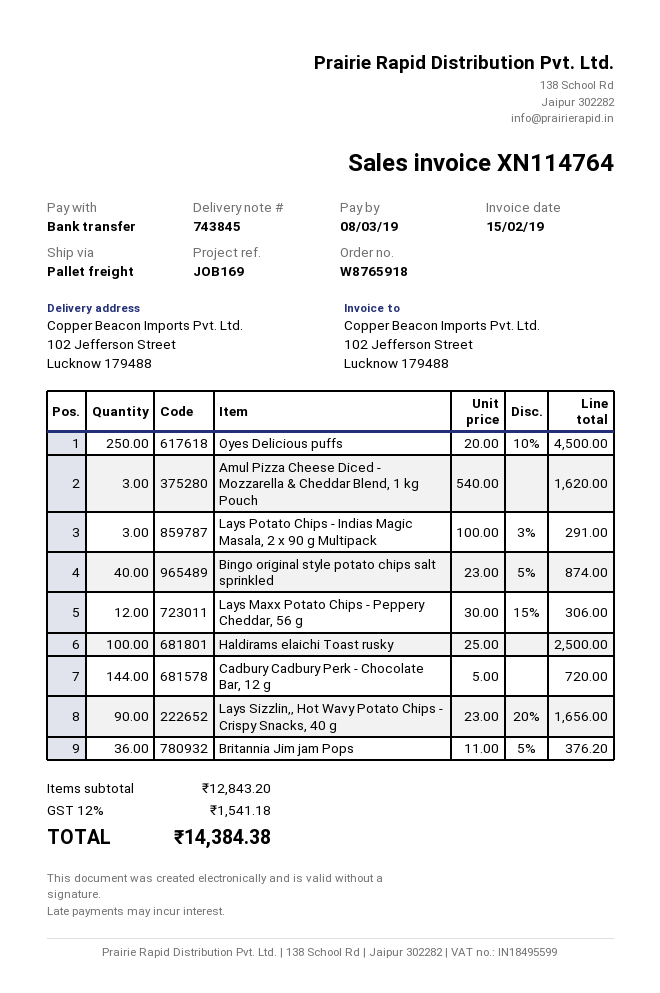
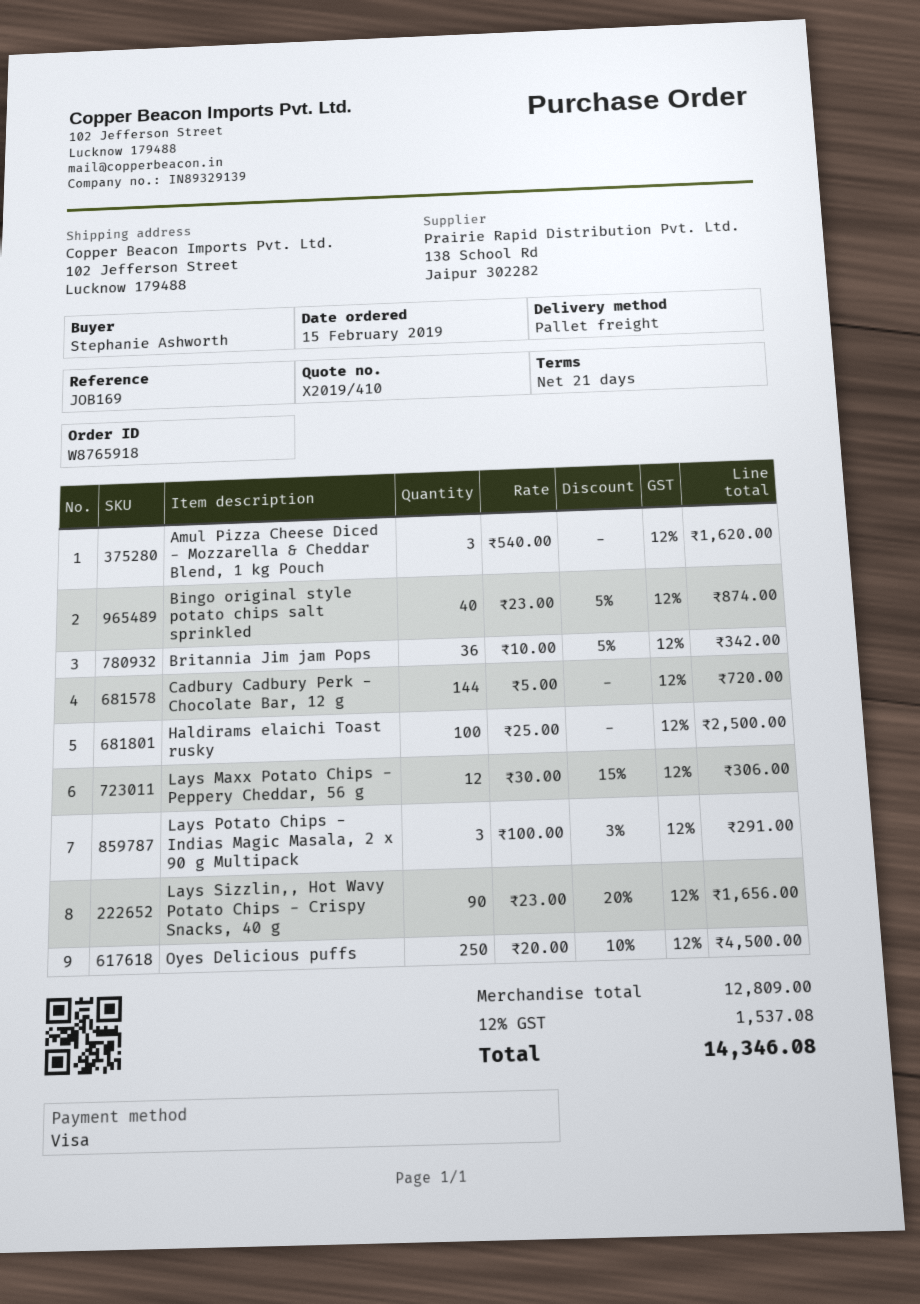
payment method: bank transfer -> Visa
Britannia Jim jam Pops: 36 x 11.00 - 5% = 376.20 -> 36 x 10.00 - 5% = 342.00
subtotal: 12843.20 -> 12809.00
tax: 12% = 1541.18 -> 12% = 1537.08
total: 14384.38 -> 14346.08

